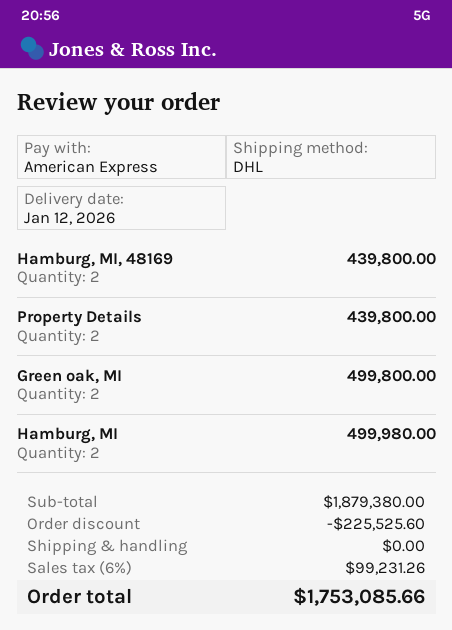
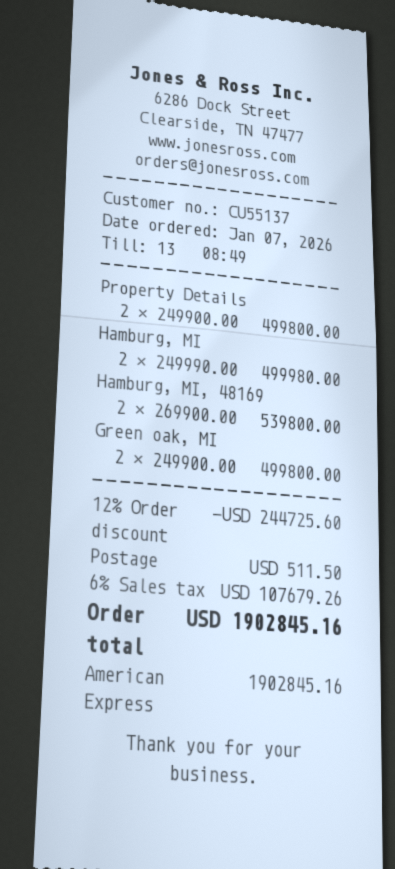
Hamburg, MI, 48169: 2 for 439800.00 -> 2 for 539800.00
Property Details: 2 for 439800.00 -> 2 for 499800.00
discount: 225525.60 -> 244725.60
shipping: 0.00 -> 511.50
tax: 6% = 99231.26 -> 6% = 107679.26
total: 1753085.66 -> 1902845.16

